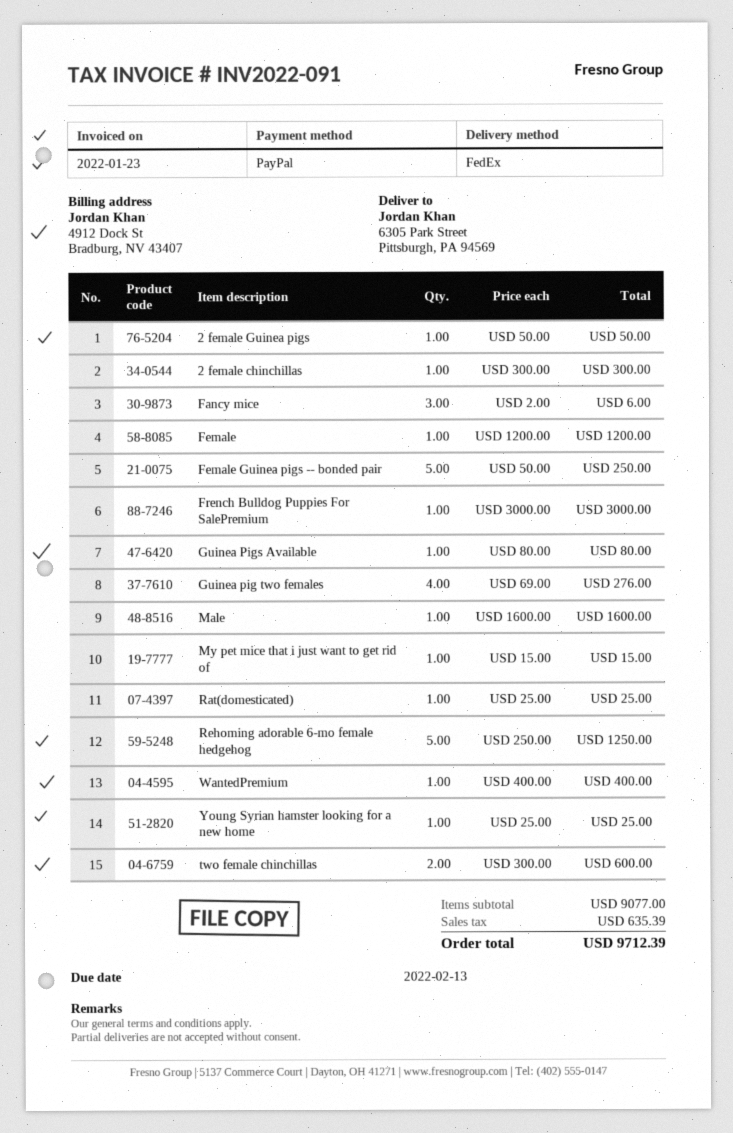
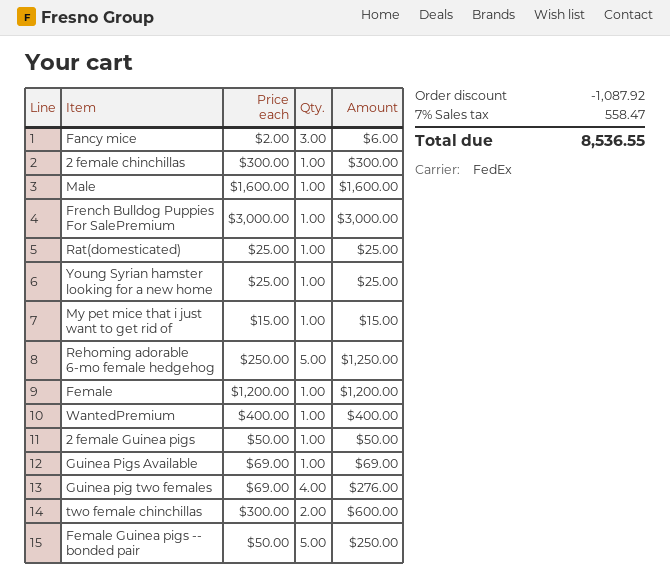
Guinea Pigs Available: 1 x 80.00 = 80.00 -> 1 x 69.00 = 69.00
discount: none -> 1087.92
tax: 635.39 -> 558.47
total: 9712.39 -> 8536.55

